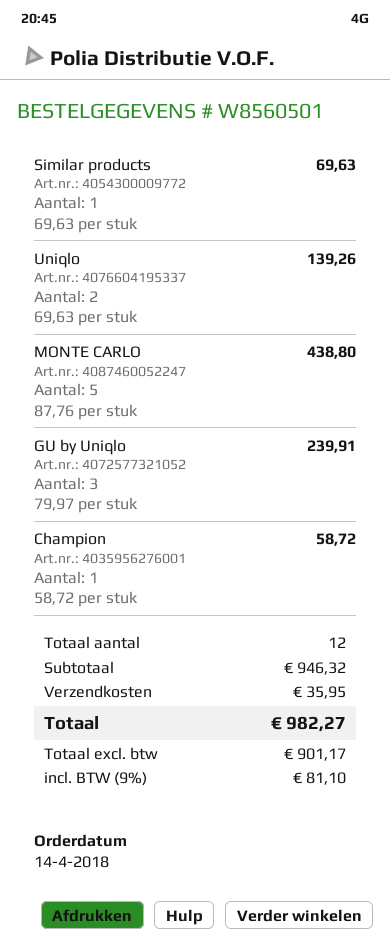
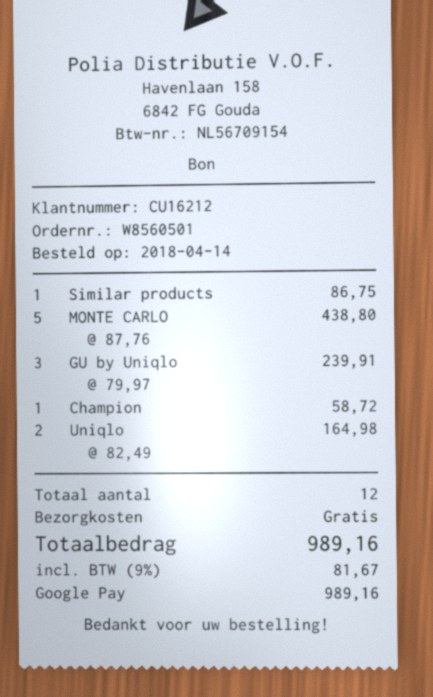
Similar products: 1 x 69.63 = 69.63 -> 1 x 86.75 = 86.75
Uniqlo: 2 x 69.63 = 139.26 -> 2 x 82.49 = 164.98
shipping: 35.95 -> 0.00
tax: 9% = 81.10 -> 9% = 81.67
total: 982.27 -> 989.16

